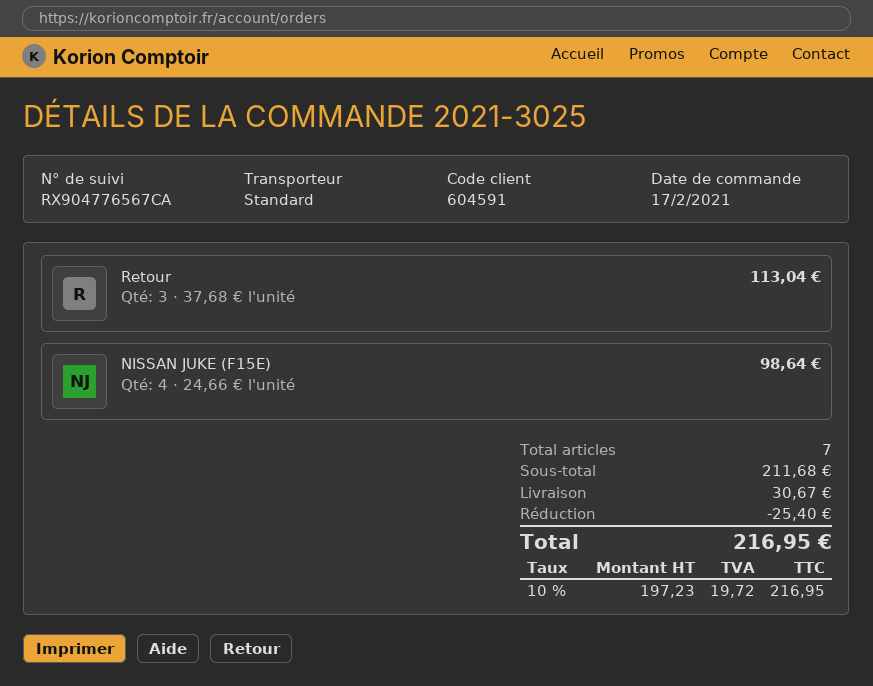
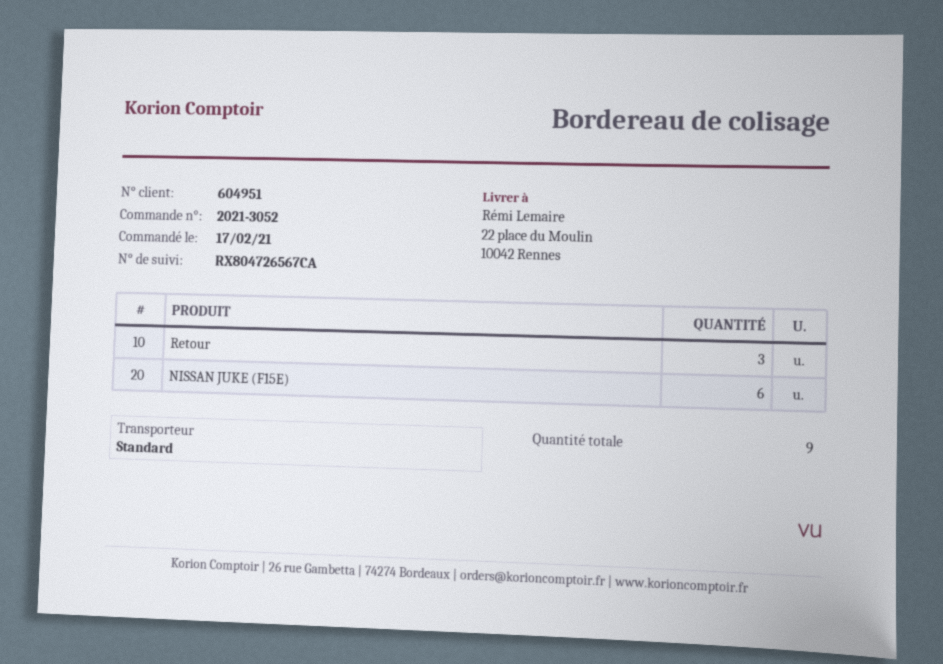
order number: 2021-3025 -> 2021-3052
customer number: 604591 -> 604951
tracking number: RX904776567CA -> RX804726567CA
NISSAN JUKE (F15E): 4 -> 6
total quantity: 7 -> 9

